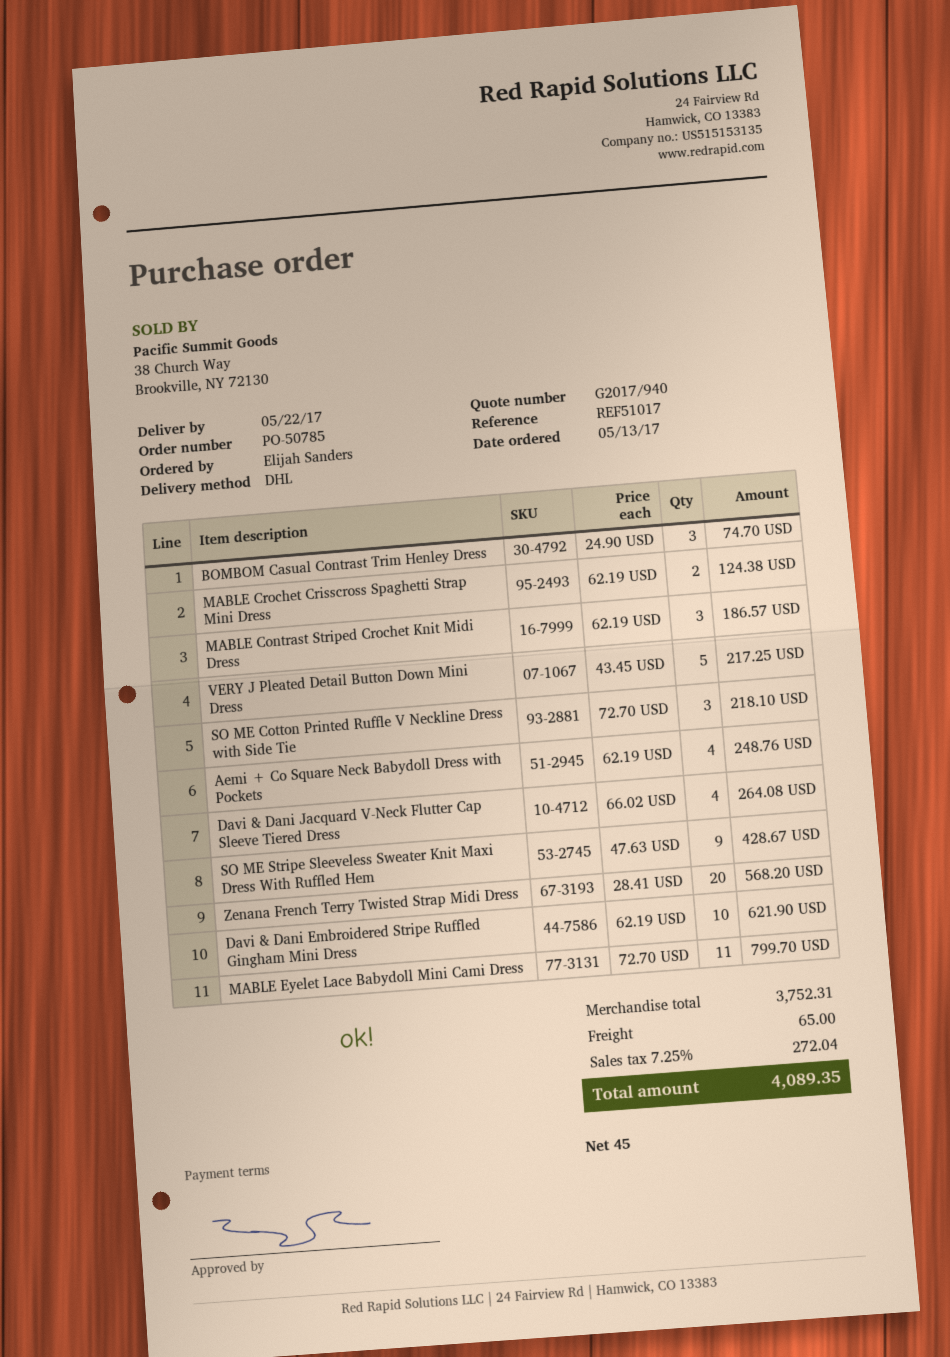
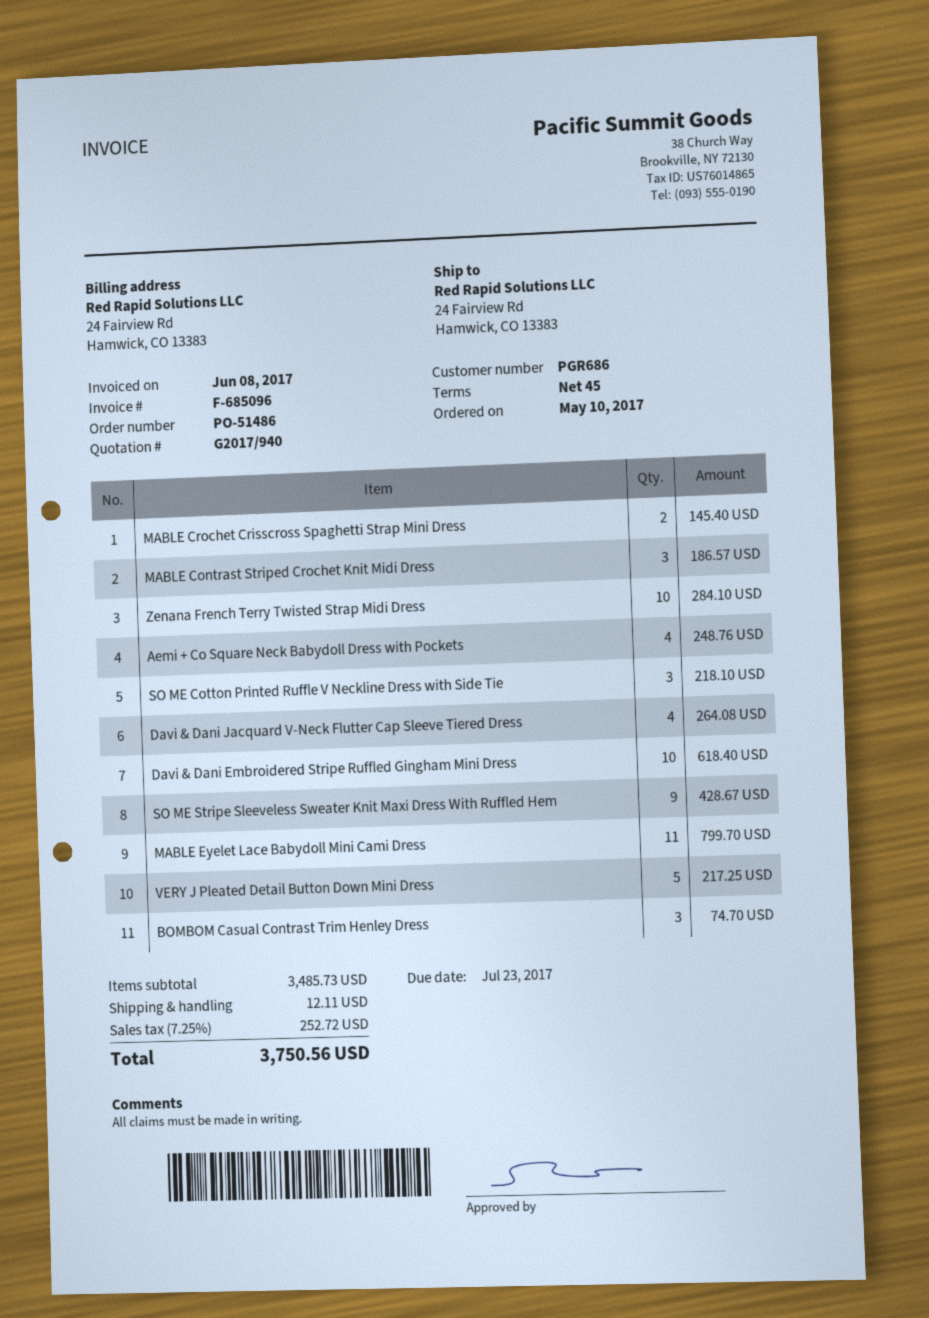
order number: PO-50785 -> PO-51486
order date: 2017-05-13 -> 2017-05-10
MABLE Crochet Crisscross Spaghetti Strap Mini Dress: 2 for 124.38 -> 2 for 145.40
Zenana French Terry Twisted Strap Midi Dress: 20 for 568.20 -> 10 for 284.10
Davi & Dani Embroidered Stripe Ruffled Gingham Mini Dress: 10 for 621.90 -> 10 for 618.40
subtotal: 3752.31 -> 3485.73
shipping: 65.00 -> 12.11
tax: 7.25% = 272.04 -> 7.25% = 252.72
total: 4089.35 -> 3750.56

